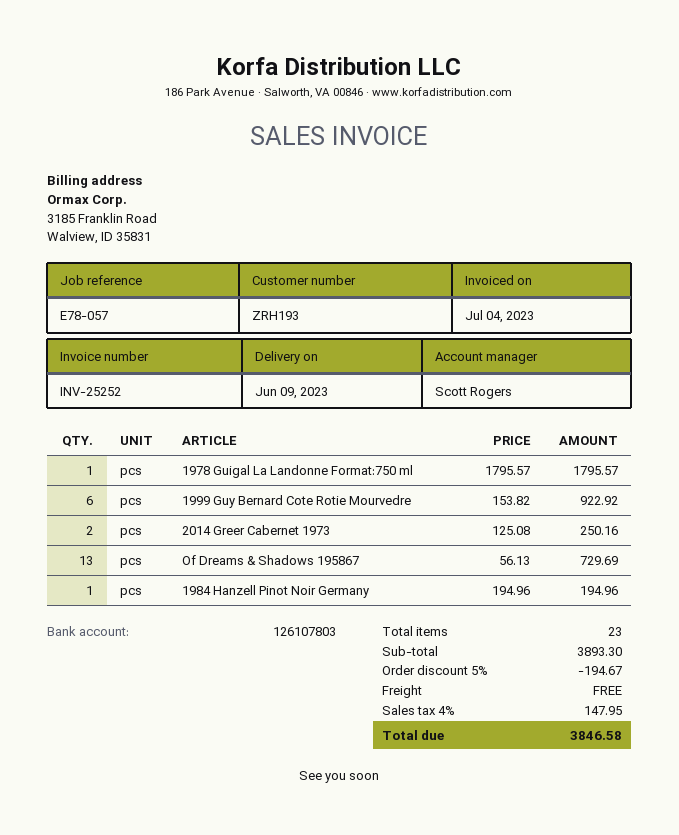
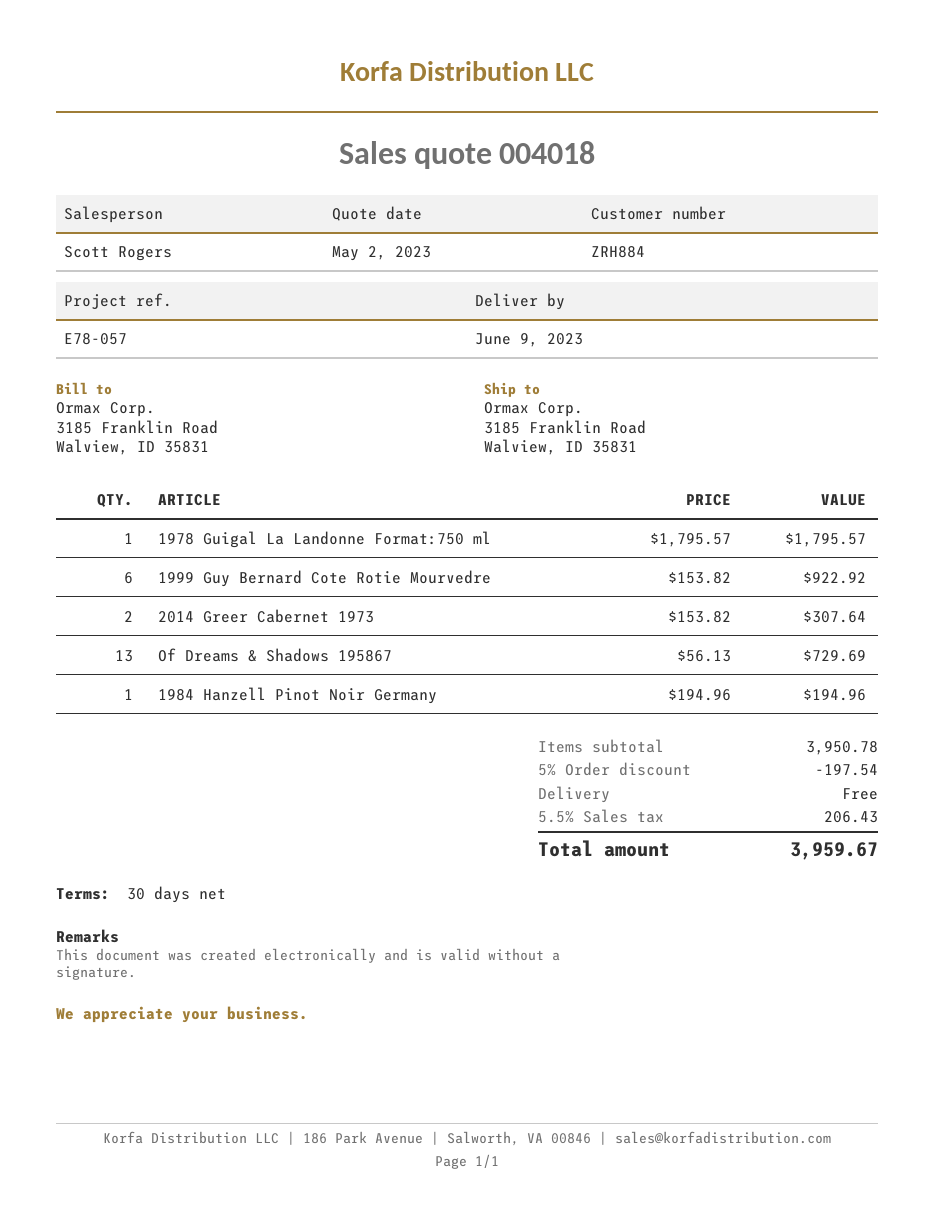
customer number: ZRH193 -> ZRH884
2014 Greer Cabernet 1973: 2 x 125.08 = 250.16 -> 2 x 153.82 = 307.64
subtotal: 3893.30 -> 3950.78
discount: 5% = 194.67 -> 5% = 197.54
tax: 4% = 147.95 -> 5.5% = 206.43
total: 3846.58 -> 3959.67

